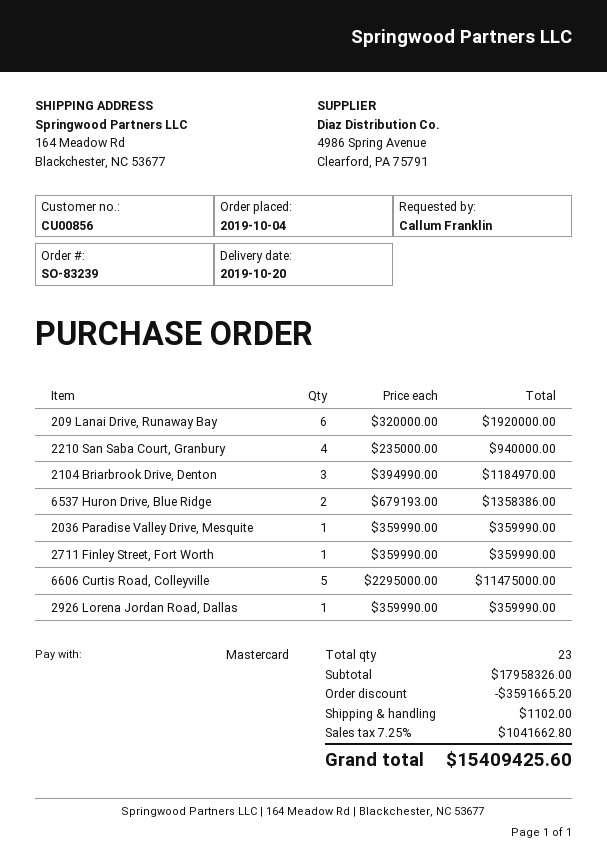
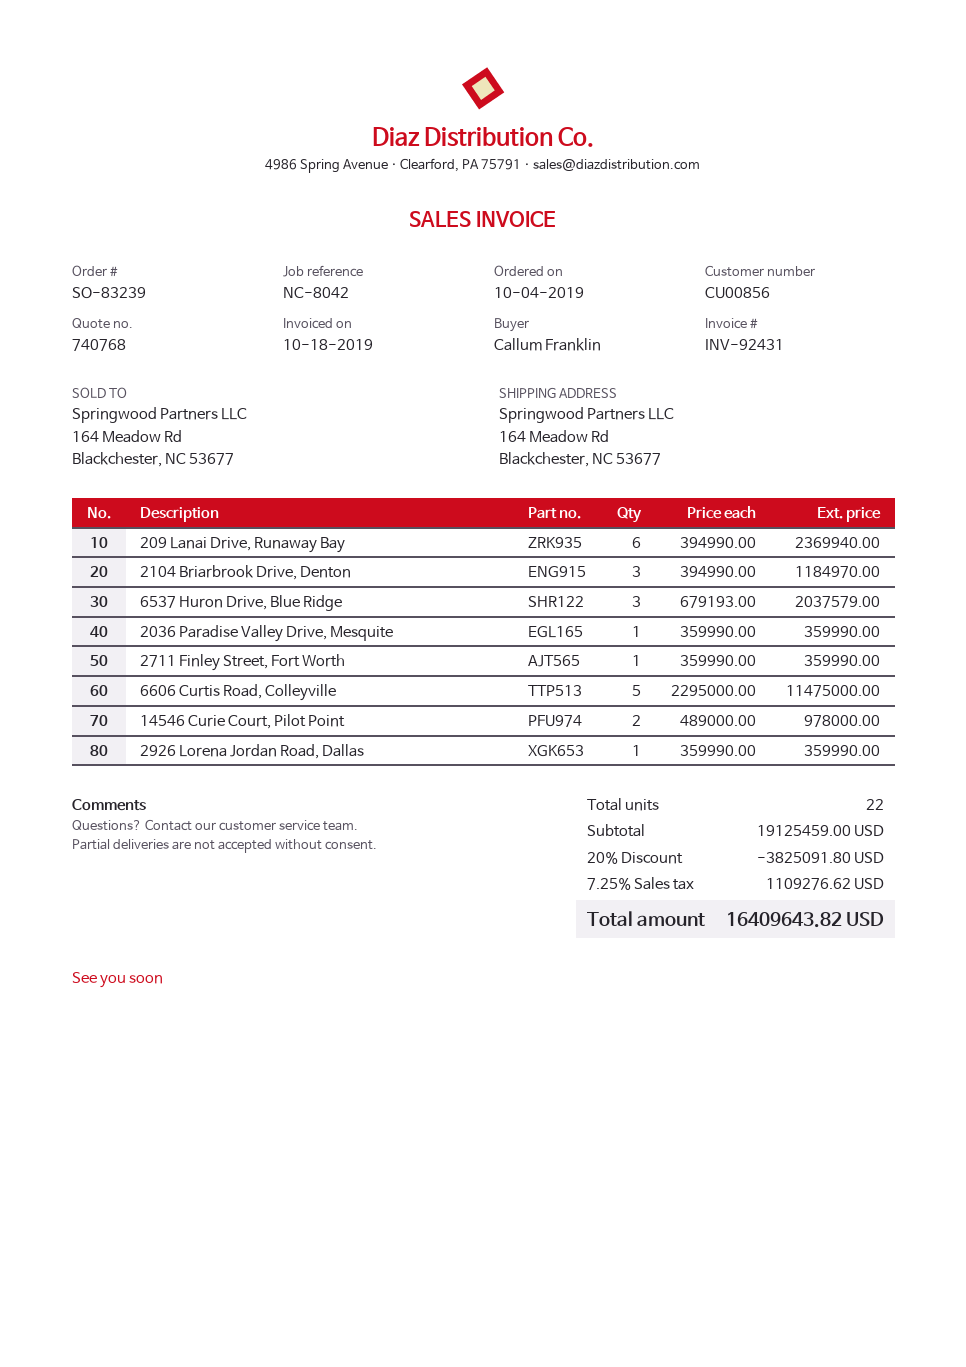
209 Lanai Drive, Runaway Bay: 6 x 320000.00 = 1920000.00 -> 6 x 394990.00 = 2369940.00
2210 San Saba Court, Granbury: 4 x 235000.00 = 940000.00 -> none
6537 Huron Drive, Blue Ridge: 2 x 679193.00 = 1358386.00 -> 3 x 679193.00 = 2037579.00
14546 Curie Court, Pilot Point: none -> 2 x 489000.00 = 978000.00
total quantity: 23 -> 22
subtotal: 17958326.00 -> 19125459.00
discount: 3591665.20 -> 3825091.80
shipping: 1102.00 -> none
tax: 7.25% = 1041662.80 -> 7.25% = 1109276.62
total: 15409425.60 -> 16409643.82

